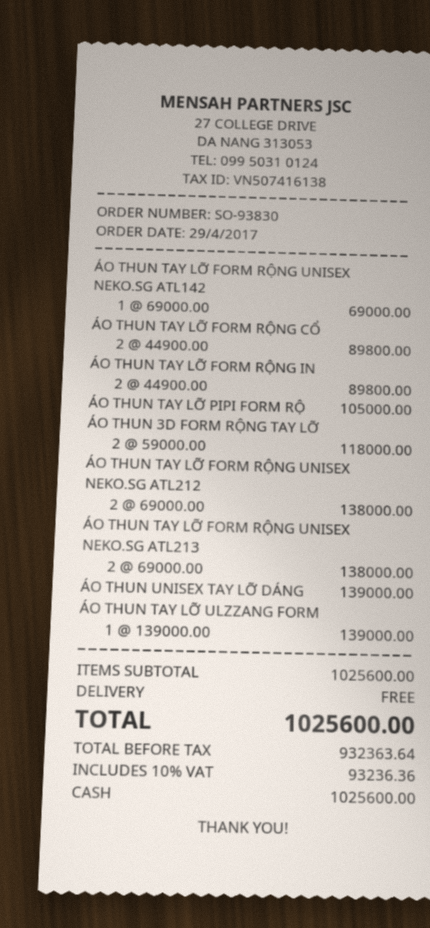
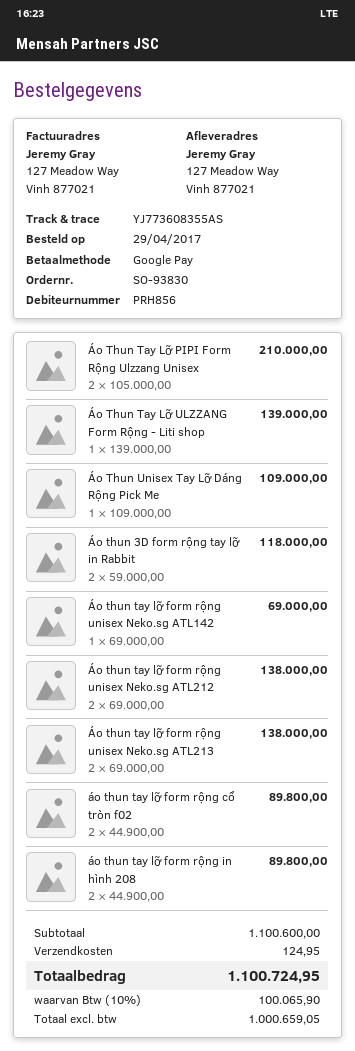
payment method: cash -> Google Pay
ÁO THUN TAY LỠ PIPI FORM RỘ: 1 x 105000.00 = 105000.00 -> 2 x 105000.00 = 210000.00
ÁO THUN UNISEX TAY LỠ DÁNG: 1 x 139000.00 = 139000.00 -> 1 x 109000.00 = 109000.00
subtotal: 1025600.00 -> 1100600.00
shipping: 0.00 -> 124.95
net: 932363.64 -> 1000659.05
tax: 10% = 93236.36 -> 10% = 100065.90
total: 1025600.00 -> 1100724.95

